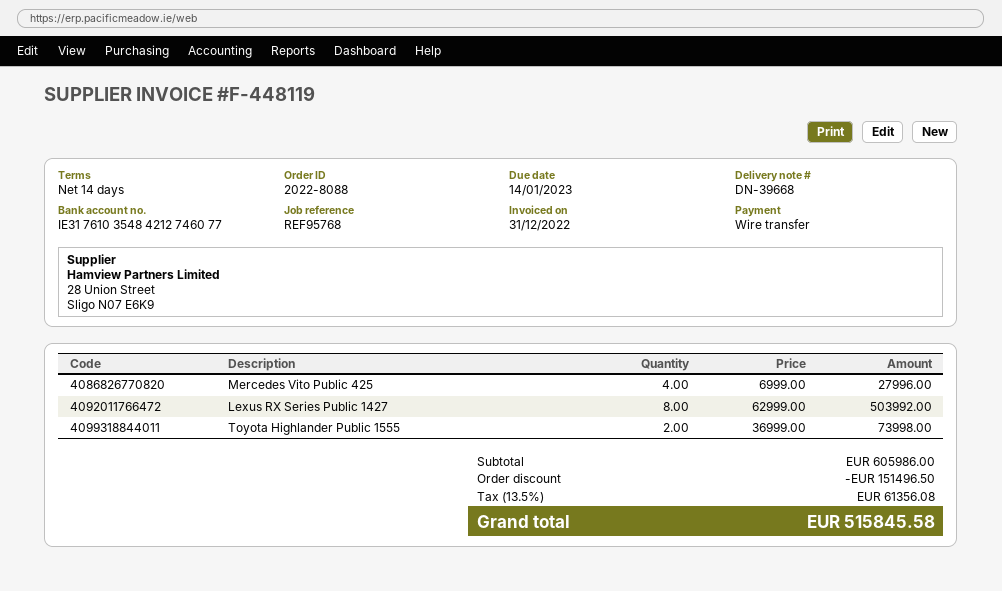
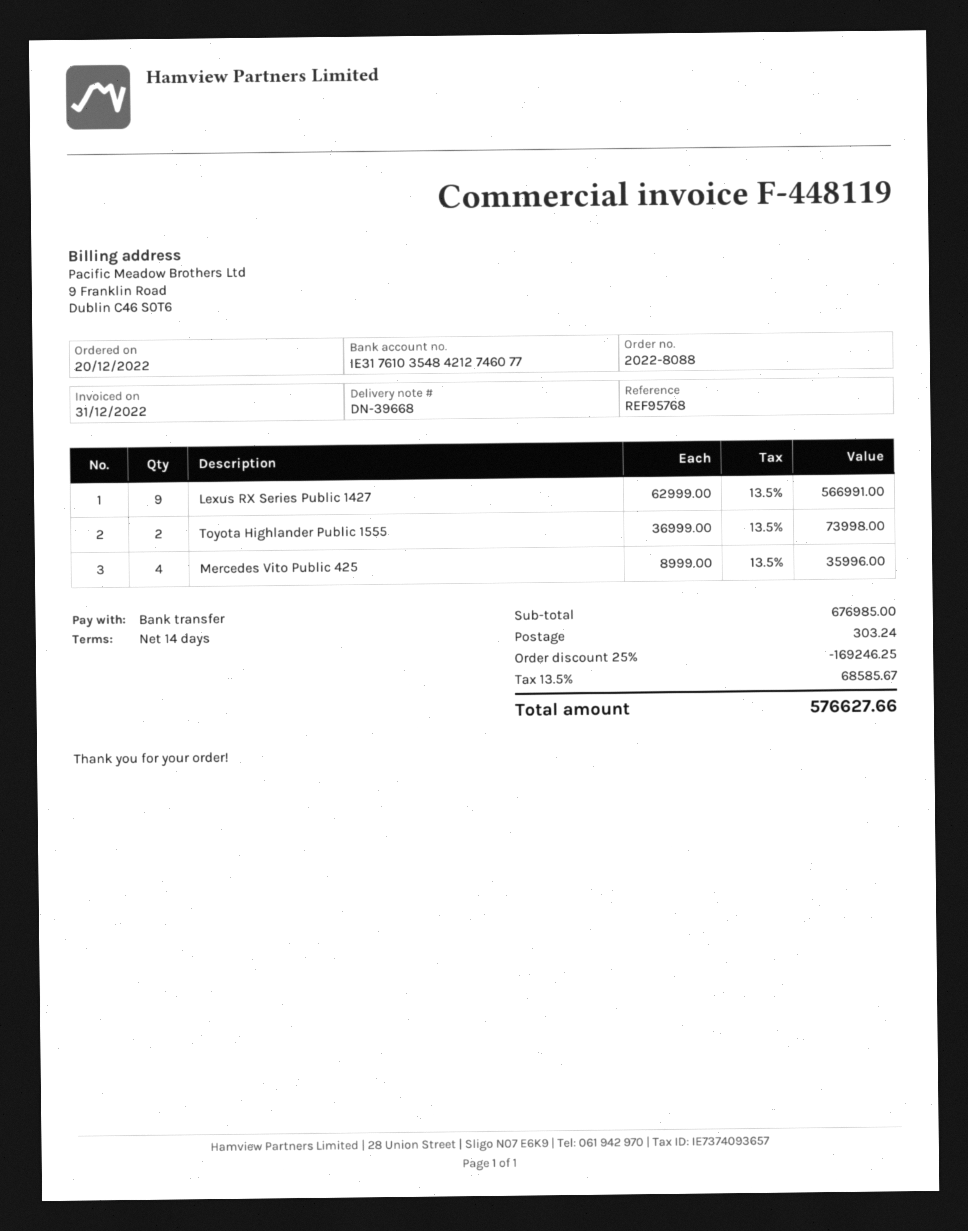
Mercedes Vito Public 425: 4 x 6999.00 = 27996.00 -> 4 x 8999.00 = 35996.00
Lexus RX Series Public 1427: 8 x 62999.00 = 503992.00 -> 9 x 62999.00 = 566991.00
subtotal: 605986.00 -> 676985.00
discount: 151496.50 -> 169246.25
shipping: none -> 303.24
tax: 13.5% = 61356.08 -> 13.5% = 68585.67
total: 515845.58 -> 576627.66

